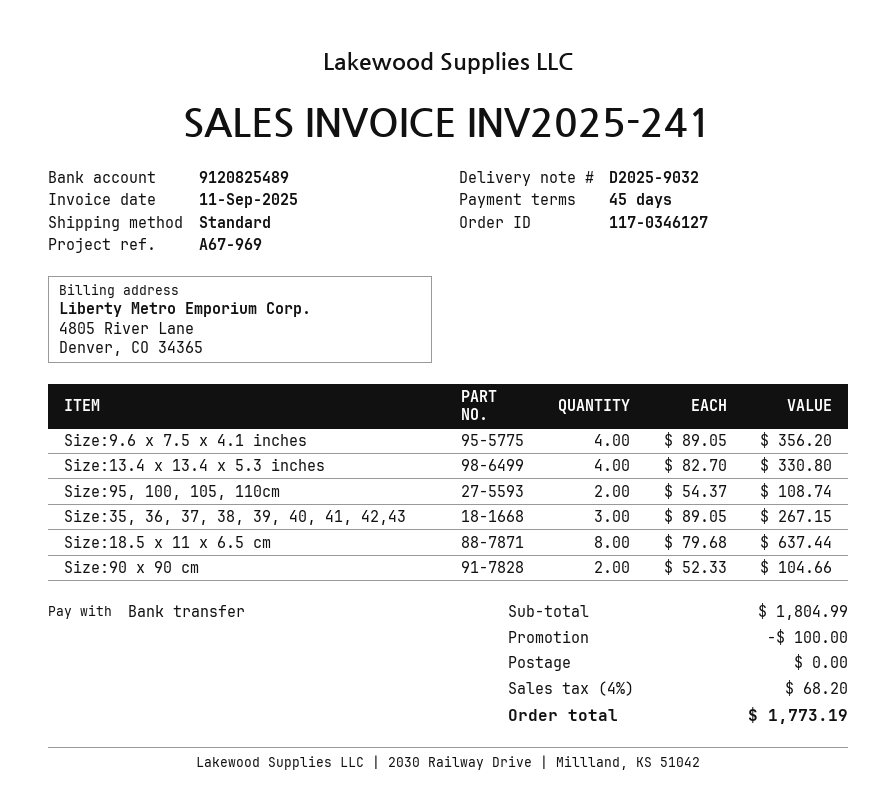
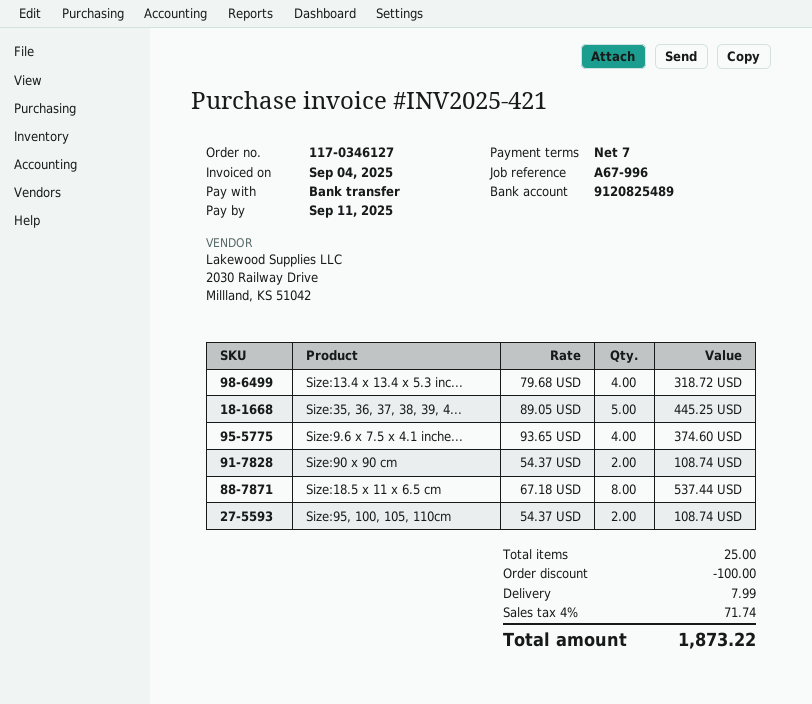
invoice number: INV2025-241 -> INV2025-421
invoice date: 2025-09-11 -> 2025-09-04
payment terms: 45 days -> 7 days
reference: A67-969 -> A67-996
Size:9.6 x 7.5 x 4.1 inches: 4 x 89.05 = 356.20 -> 4 x 93.65 = 374.60
Size:13.4 x 13.4 x 5.3 inches: 4 x 82.70 = 330.80 -> 4 x 79.68 = 318.72
Size:35, 36, 37, 38, 39, 40, 41, 42,43: 3 x 89.05 = 267.15 -> 5 x 89.05 = 445.25
Size:18.5 x 11 x 6.5 cm: 8 x 79.68 = 637.44 -> 8 x 67.18 = 537.44
Size:90 x 90 cm: 2 x 52.33 = 104.66 -> 2 x 54.37 = 108.74
shipping: 0.00 -> 7.99
tax: 4% = 68.20 -> 4% = 71.74
total: 1773.19 -> 1873.22

